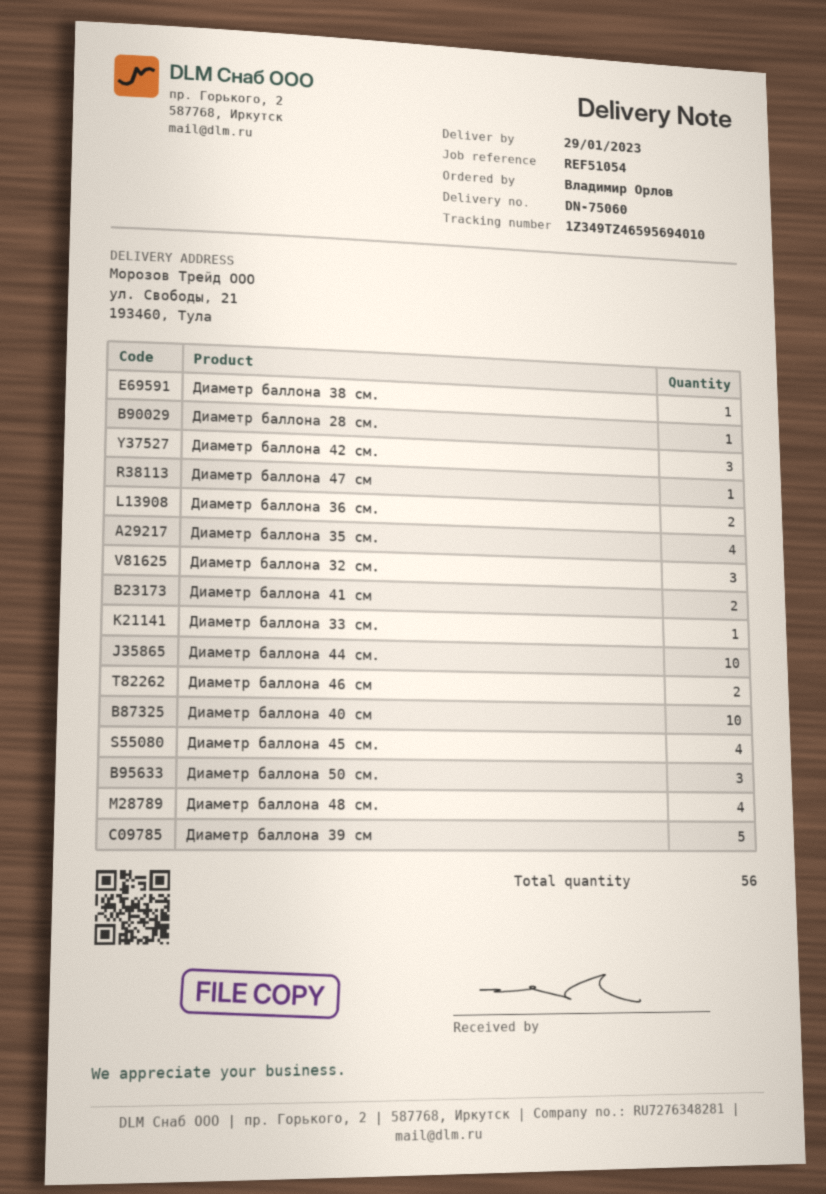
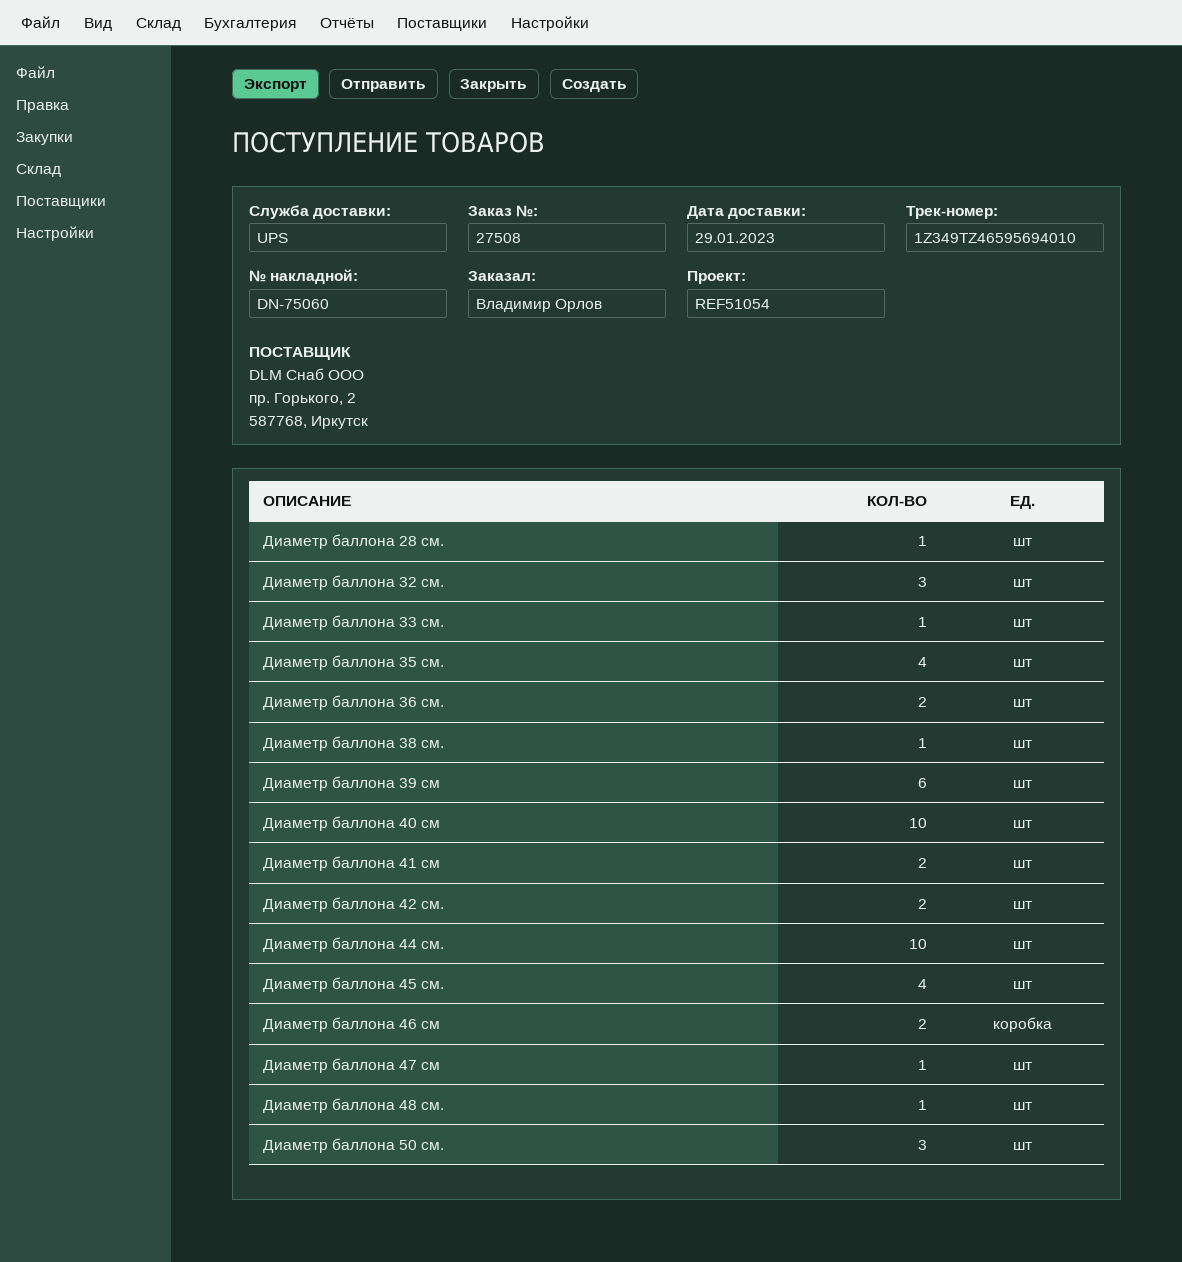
Диаметр баллона 42 см.: 3 -> 2
Диаметр баллона 48 см.: 4 -> 1
Диаметр баллона 39 см: 5 -> 6

